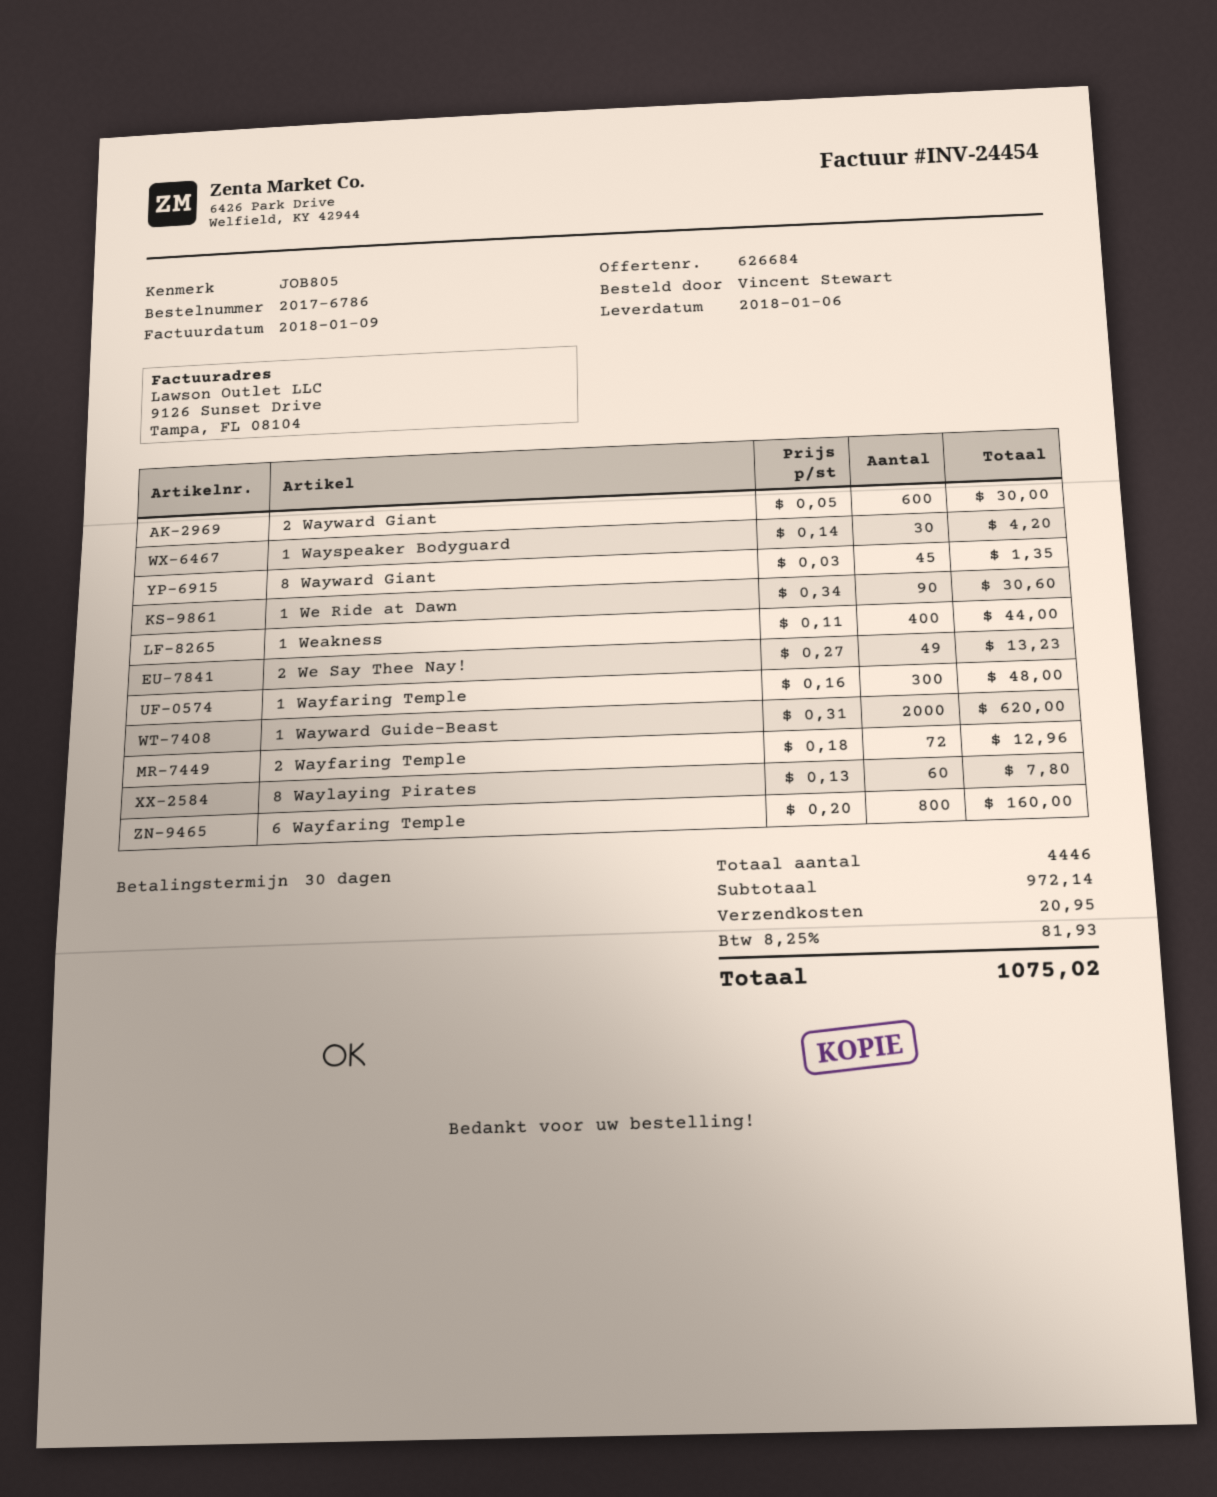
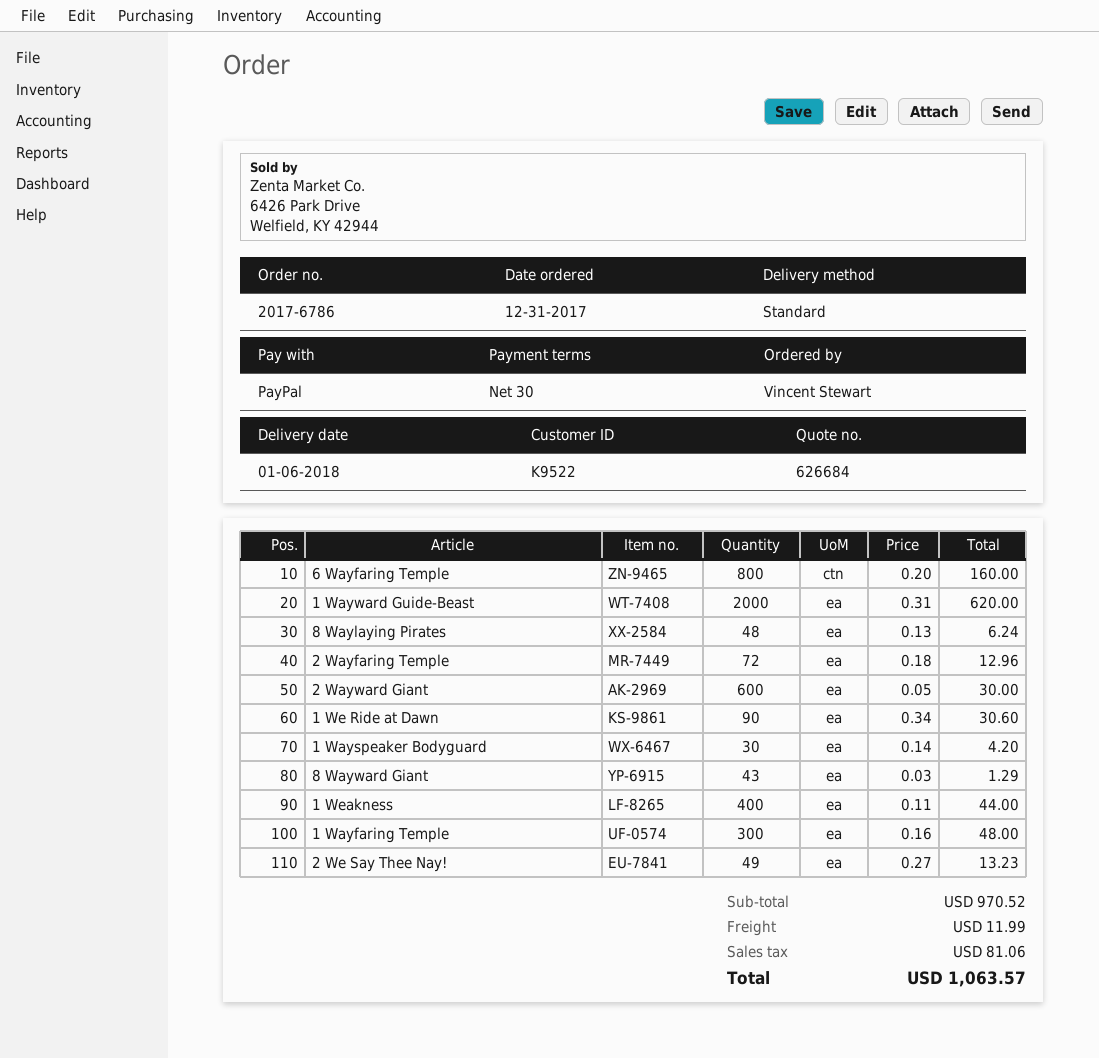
8 Wayward Giant: 45 x 0.03 = 1.35 -> 43 x 0.03 = 1.29
8 Waylaying Pirates: 60 x 0.13 = 7.80 -> 48 x 0.13 = 6.24
subtotal: 972.14 -> 970.52
shipping: 20.95 -> 11.99
tax: 81.93 -> 81.06
total: 1075.02 -> 1063.57

